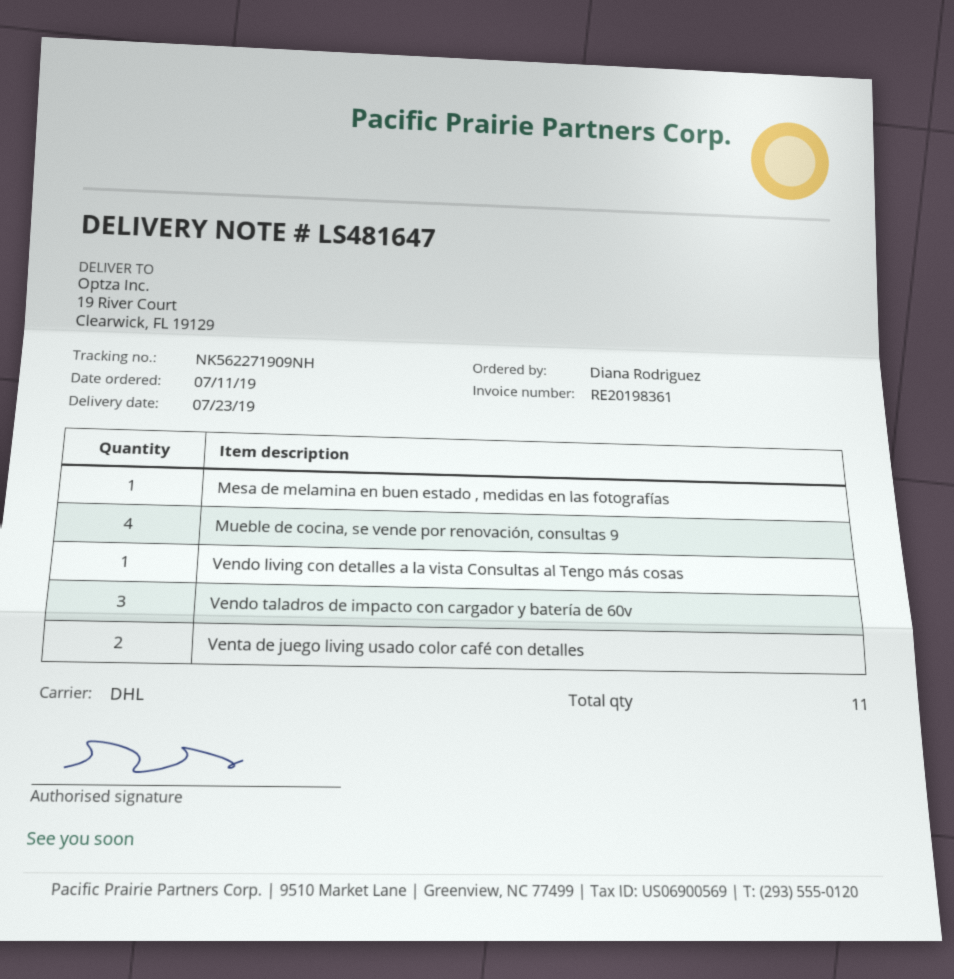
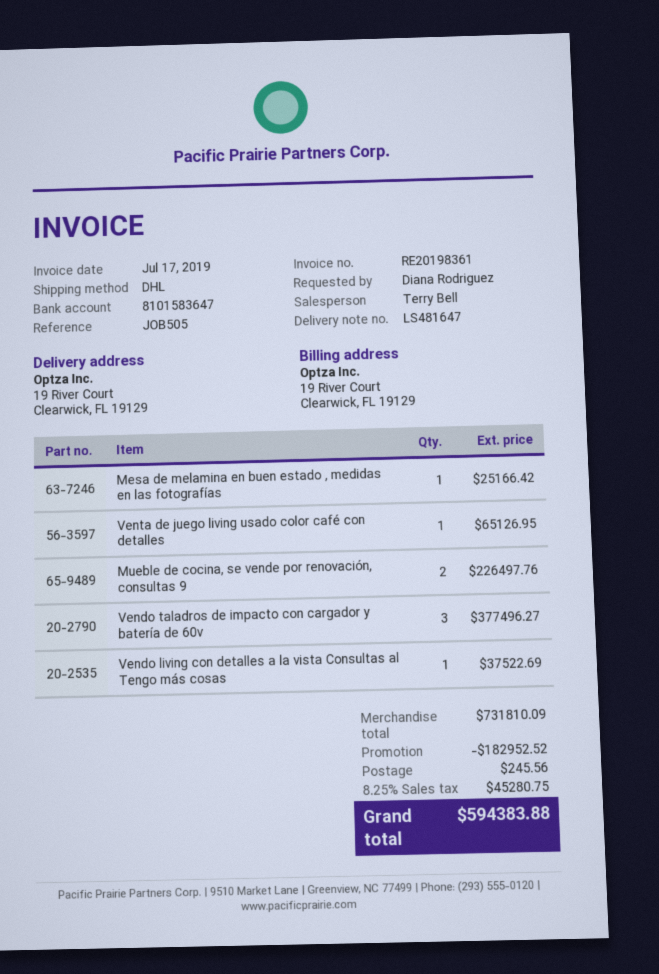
Mueble de cocina, se vende por renovación, consultas 9: 4 -> 2
Venta de juego living usado color café con detalles: 2 -> 1

